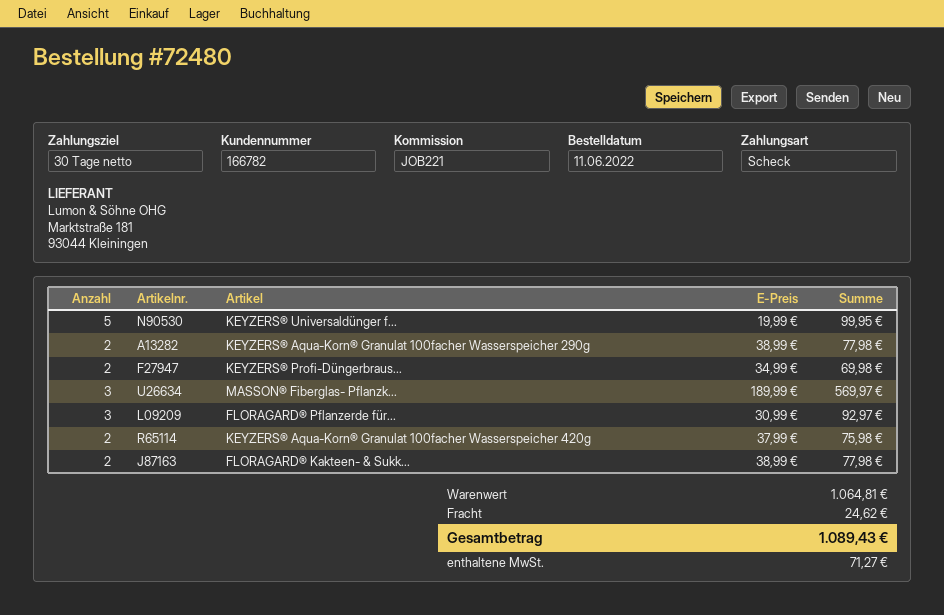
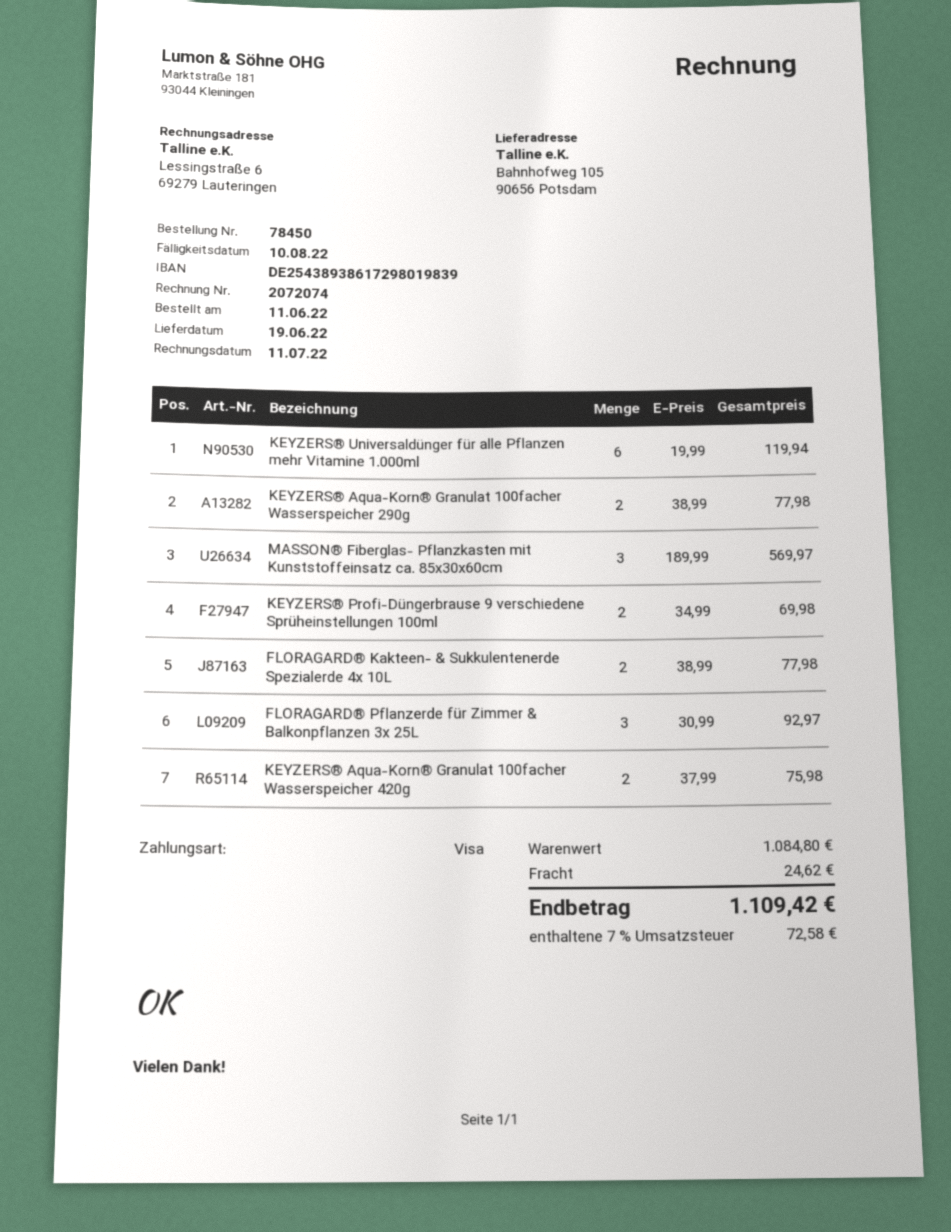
order number: 72480 -> 78450
payment method: cheque -> Visa
KEYZERS® Universaldünger f...: 5 x 19.99 = 99.95 -> 6 x 19.99 = 119.94
subtotal: 1064.81 -> 1084.80
tax: 71.27 -> 72.58
total: 1089.43 -> 1109.42

